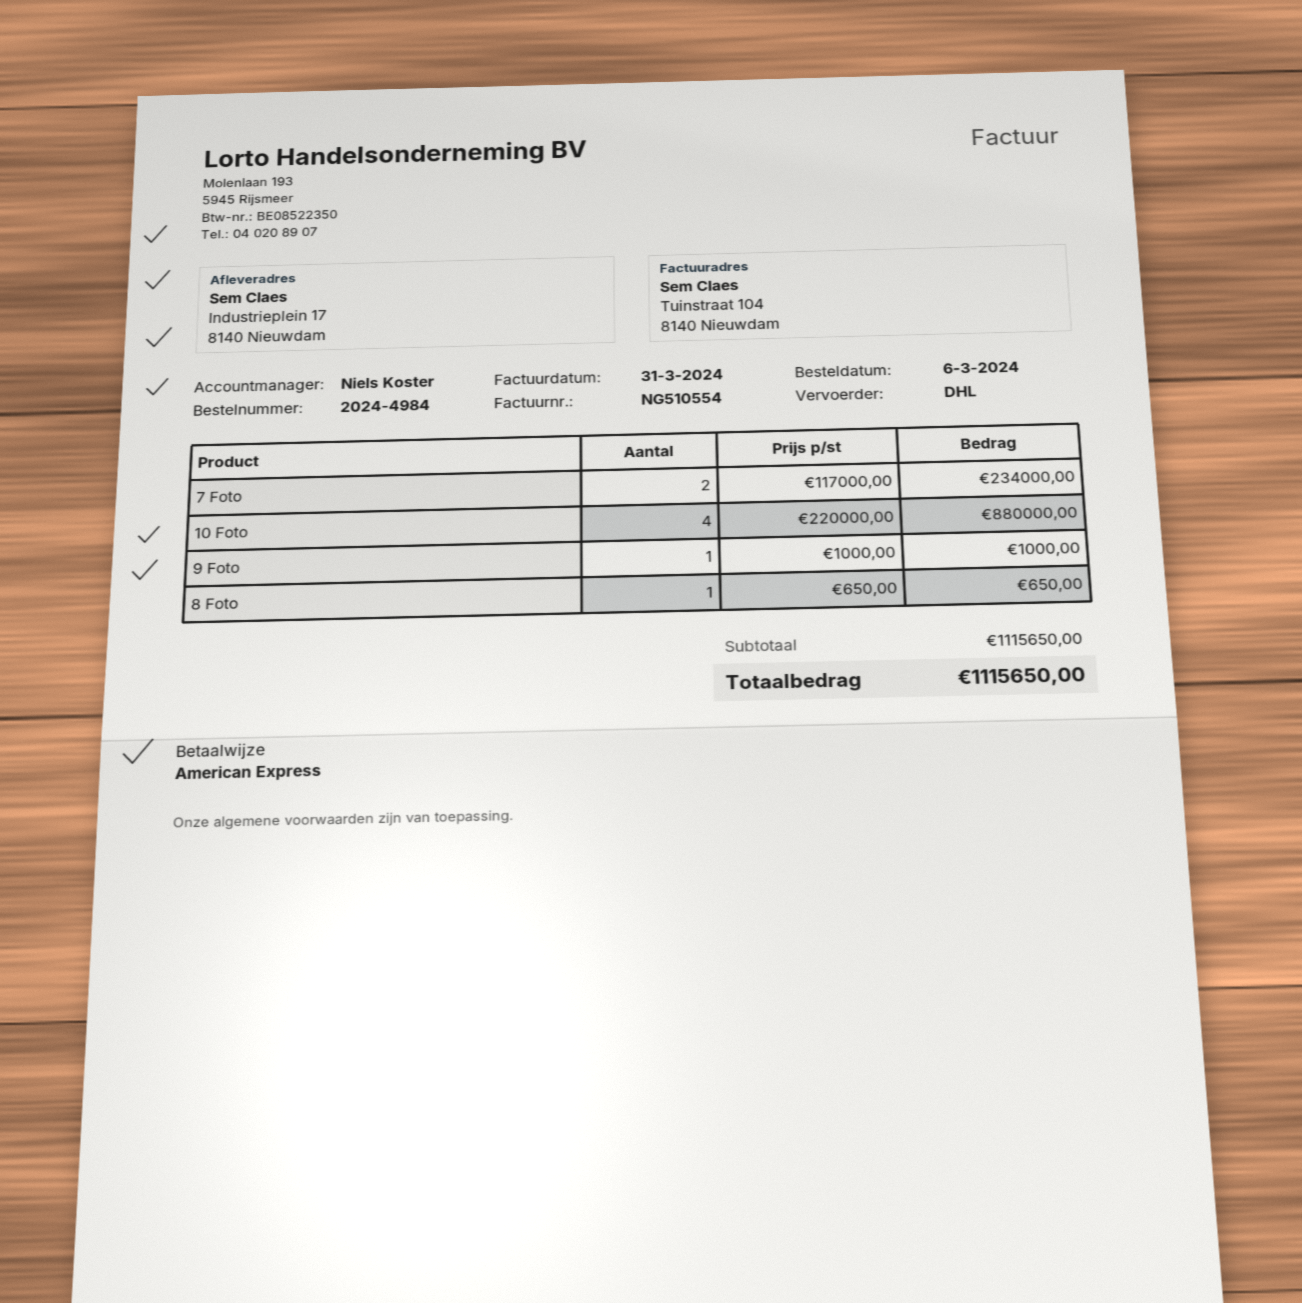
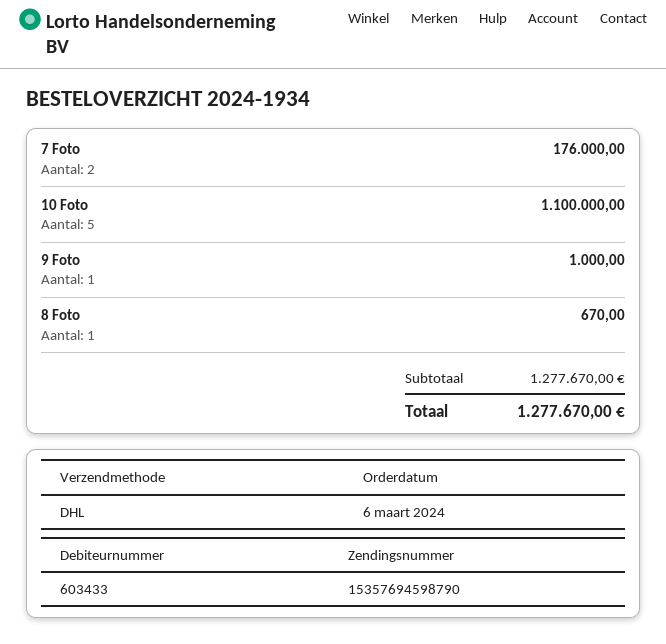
order number: 2024-4984 -> 2024-1934
7 Foto: 2 for 234000.00 -> 2 for 176000.00
10 Foto: 4 for 880000.00 -> 5 for 1100000.00
8 Foto: 1 for 650.00 -> 1 for 670.00
subtotal: 1115650.00 -> 1277670.00
total: 1115650.00 -> 1277670.00

